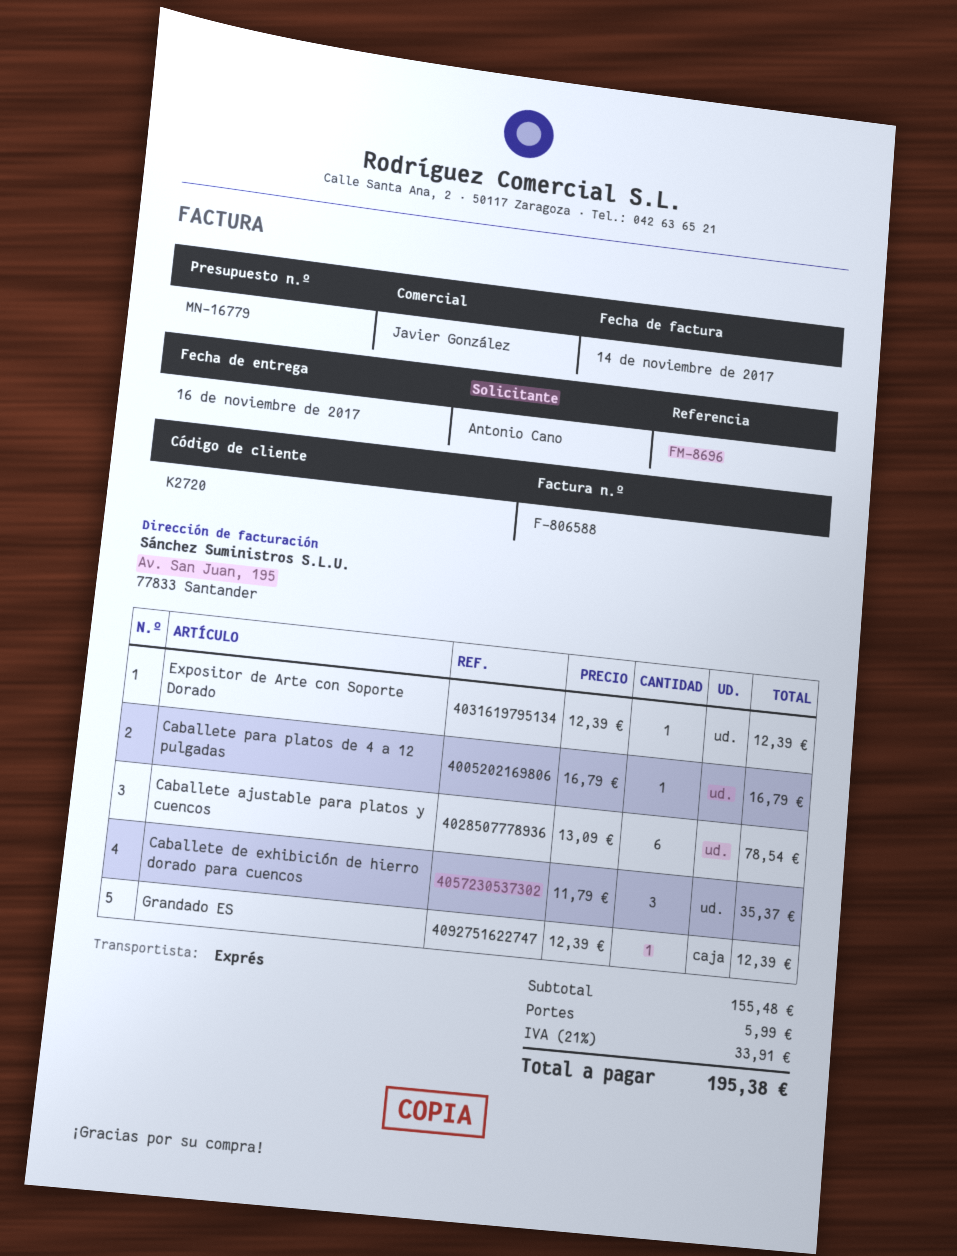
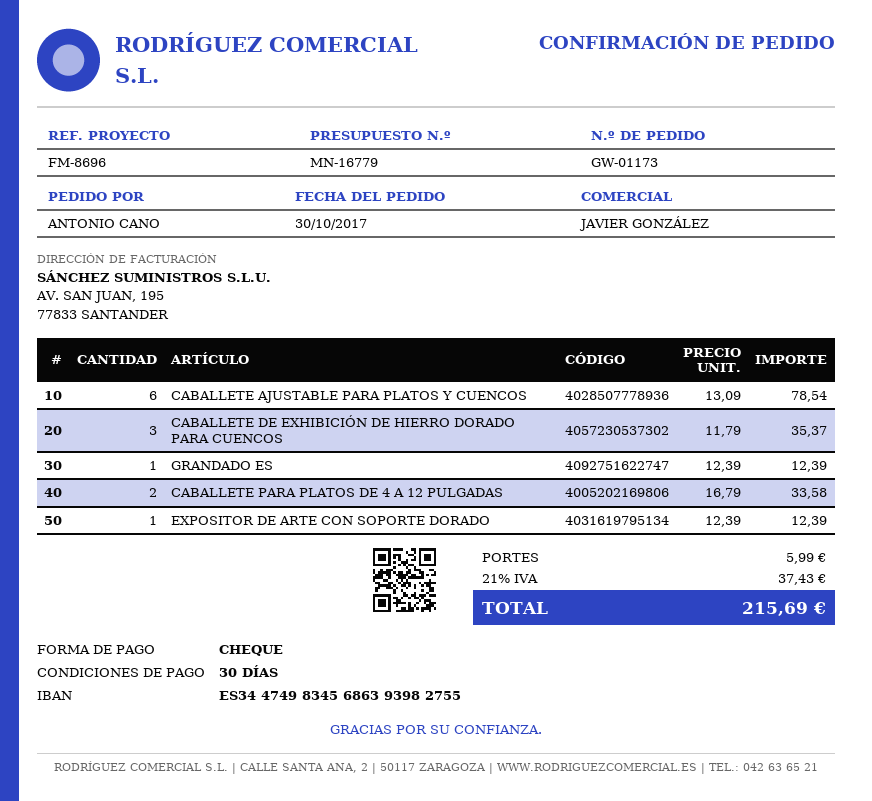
Caballete para platos de 4 a 12 pulgadas: 1 x 16.79 = 16.79 -> 2 x 16.79 = 33.58
tax: 21% = 33.91 -> 21% = 37.43
total: 195.38 -> 215.69

